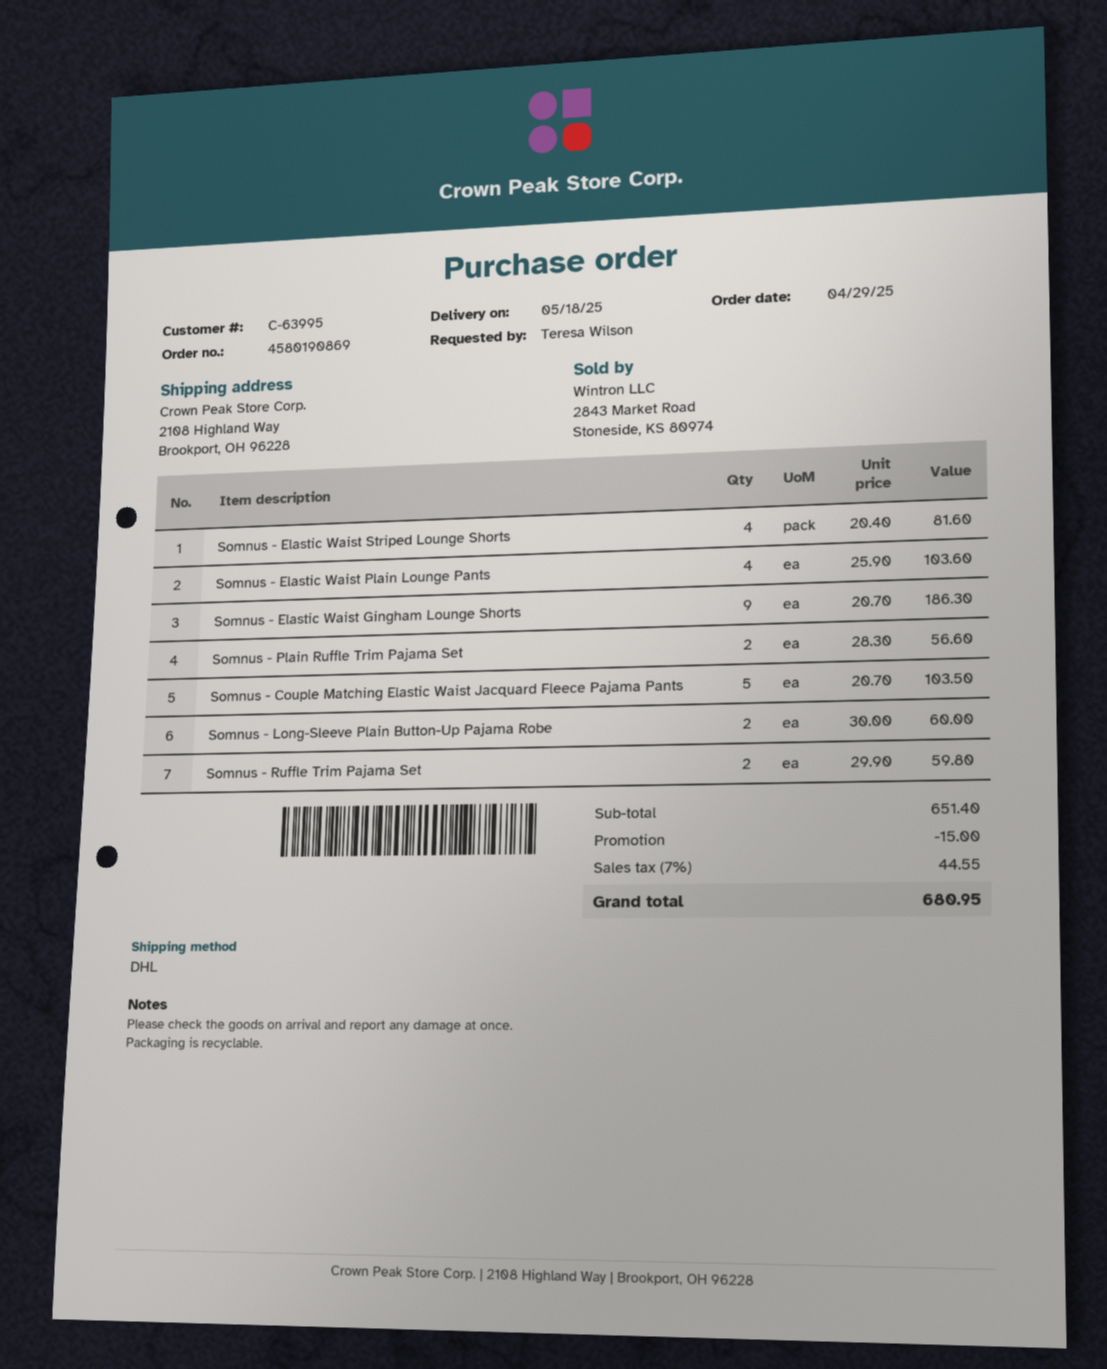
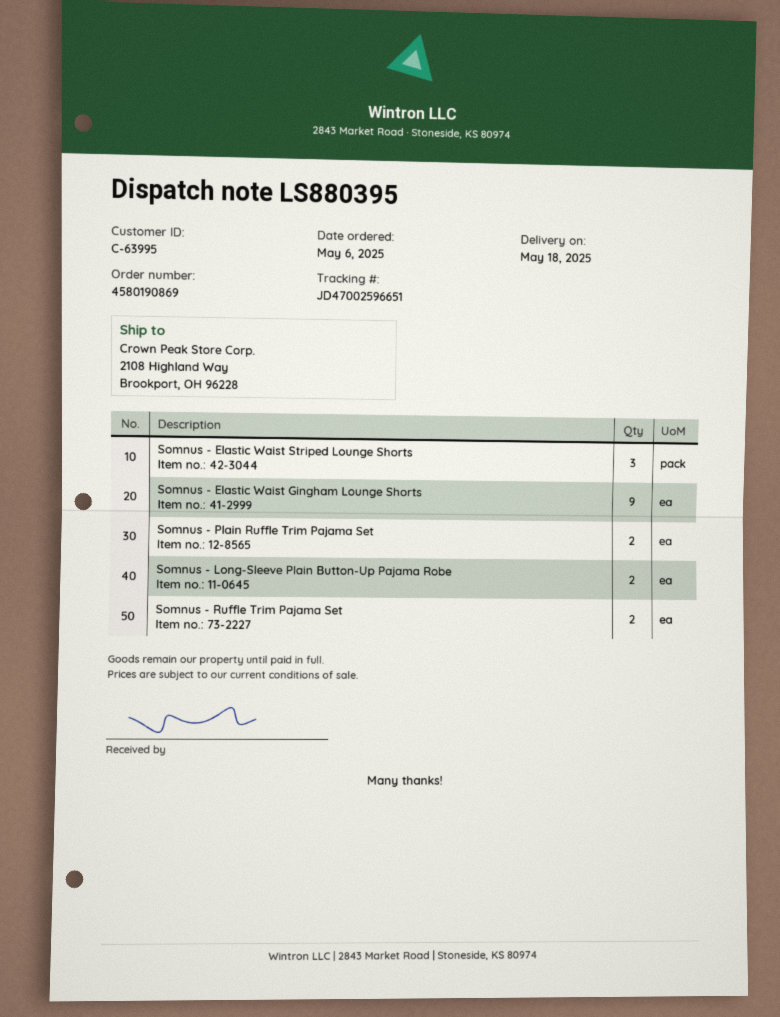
order date: 2025-04-29 -> 2025-05-06
Somnus - Elastic Waist Striped Lounge Shorts: 4 -> 3
Somnus - Elastic Waist Plain Lounge Pants: 4 -> none
Somnus - Couple Matching Elastic Waist Jacquard Fleece Pajama Pants: 5 -> none

